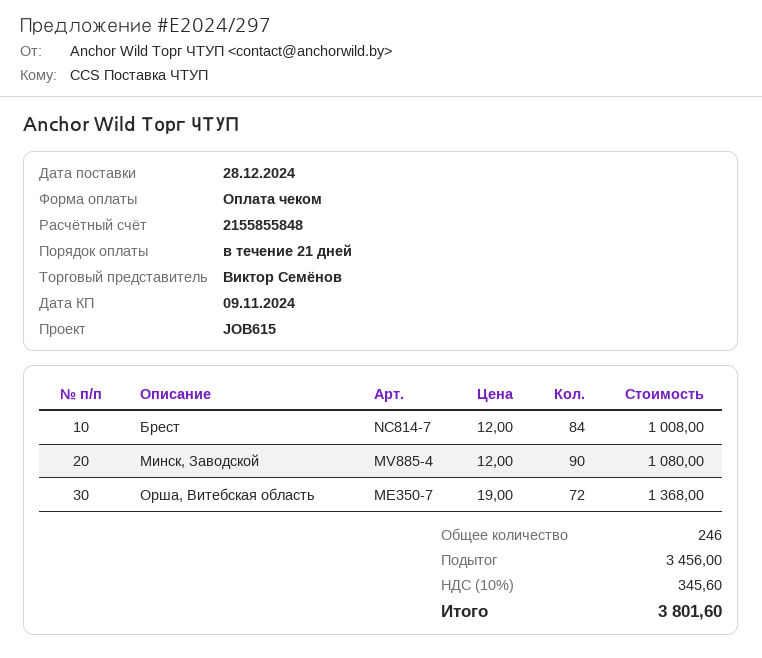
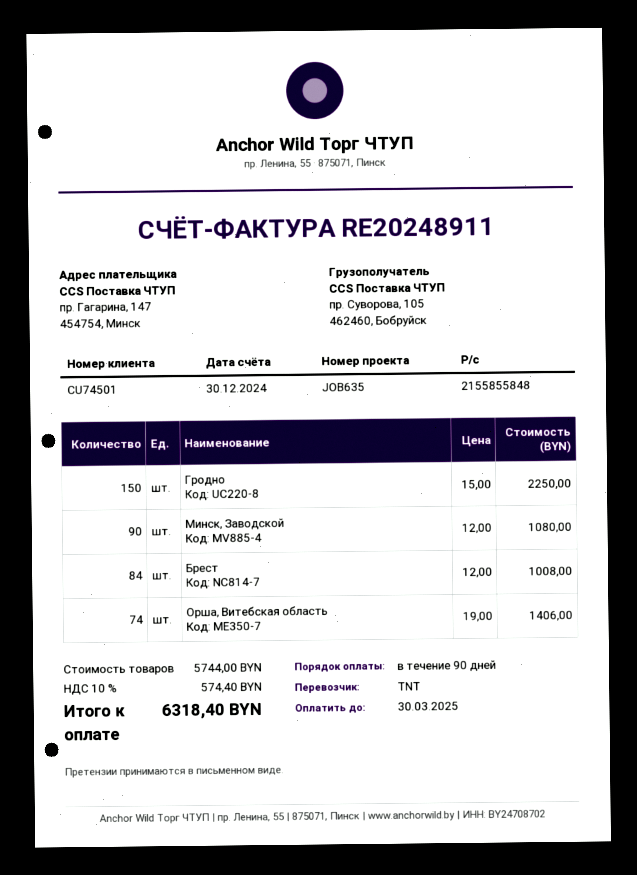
payment terms: 21 days -> 90 days
reference: JOB615 -> JOB635
Орша, Витебская область: 72 x 19.00 = 1368.00 -> 74 x 19.00 = 1406.00
Гродно: none -> 150 x 15.00 = 2250.00
subtotal: 3456.00 -> 5744.00
tax: 10% = 345.60 -> 10% = 574.40
total: 3801.60 -> 6318.40

